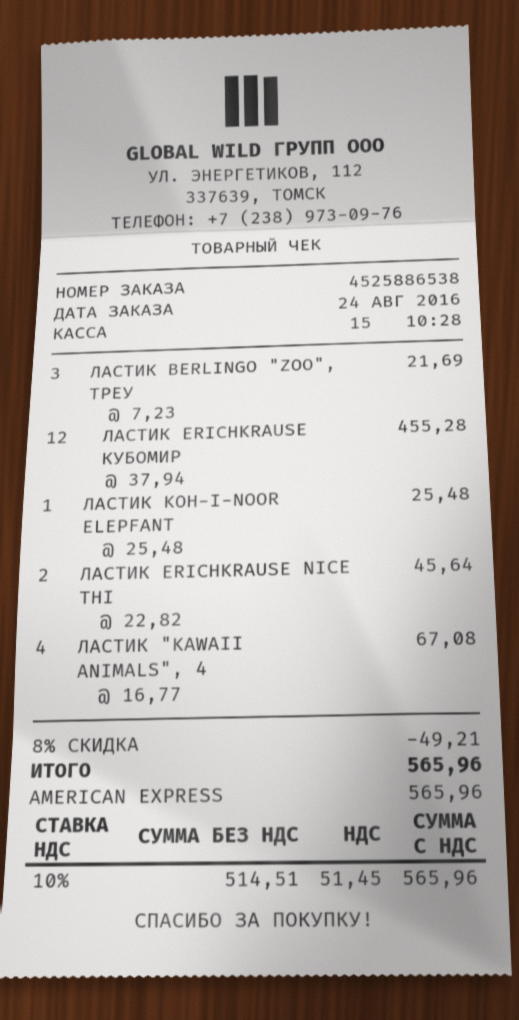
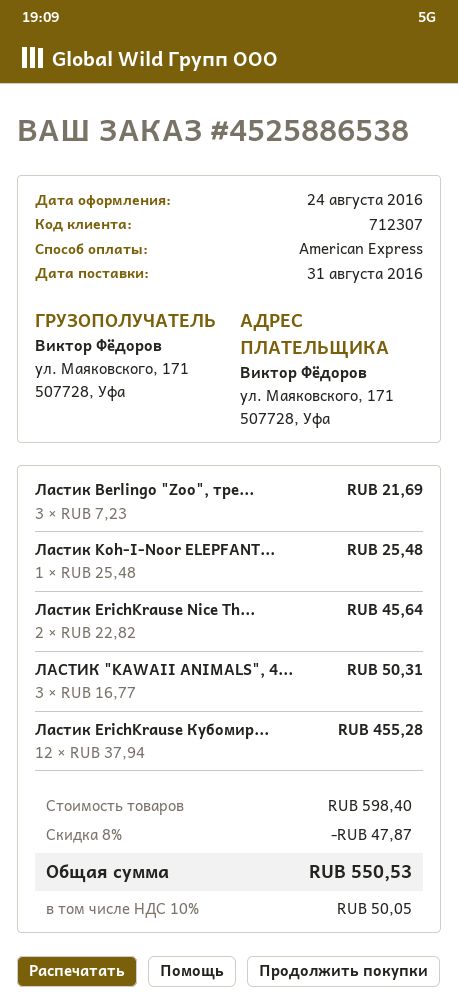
ЛАСТИК "KAWAII ANIMALS", 4: 4 x 16.77 = 67.08 -> 3 x 16.77 = 50.31
discount: 8% = 49.21 -> 8% = 47.87
tax: 10% = 51.45 -> 10% = 50.05
total: 565.96 -> 550.53

